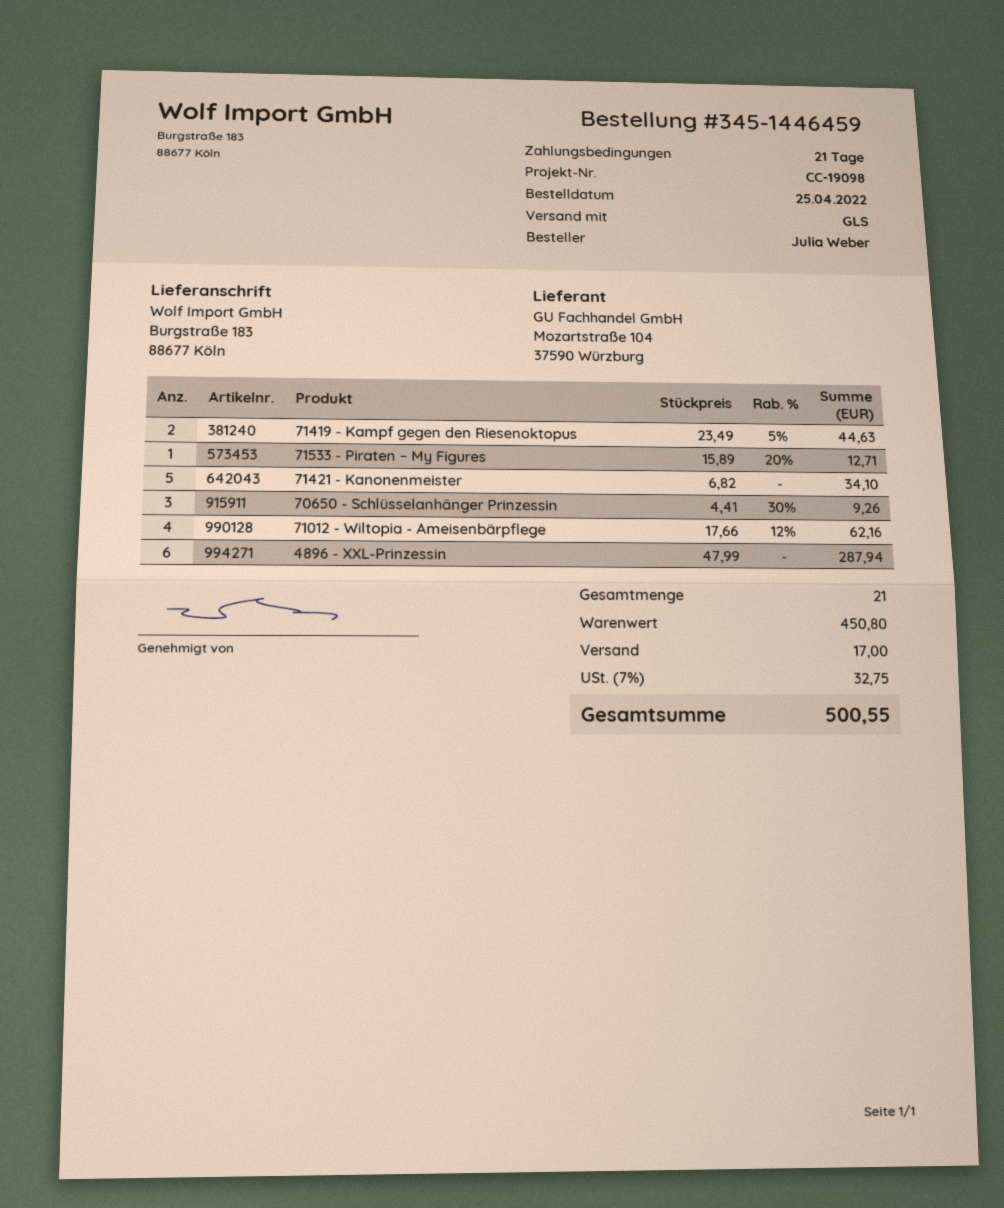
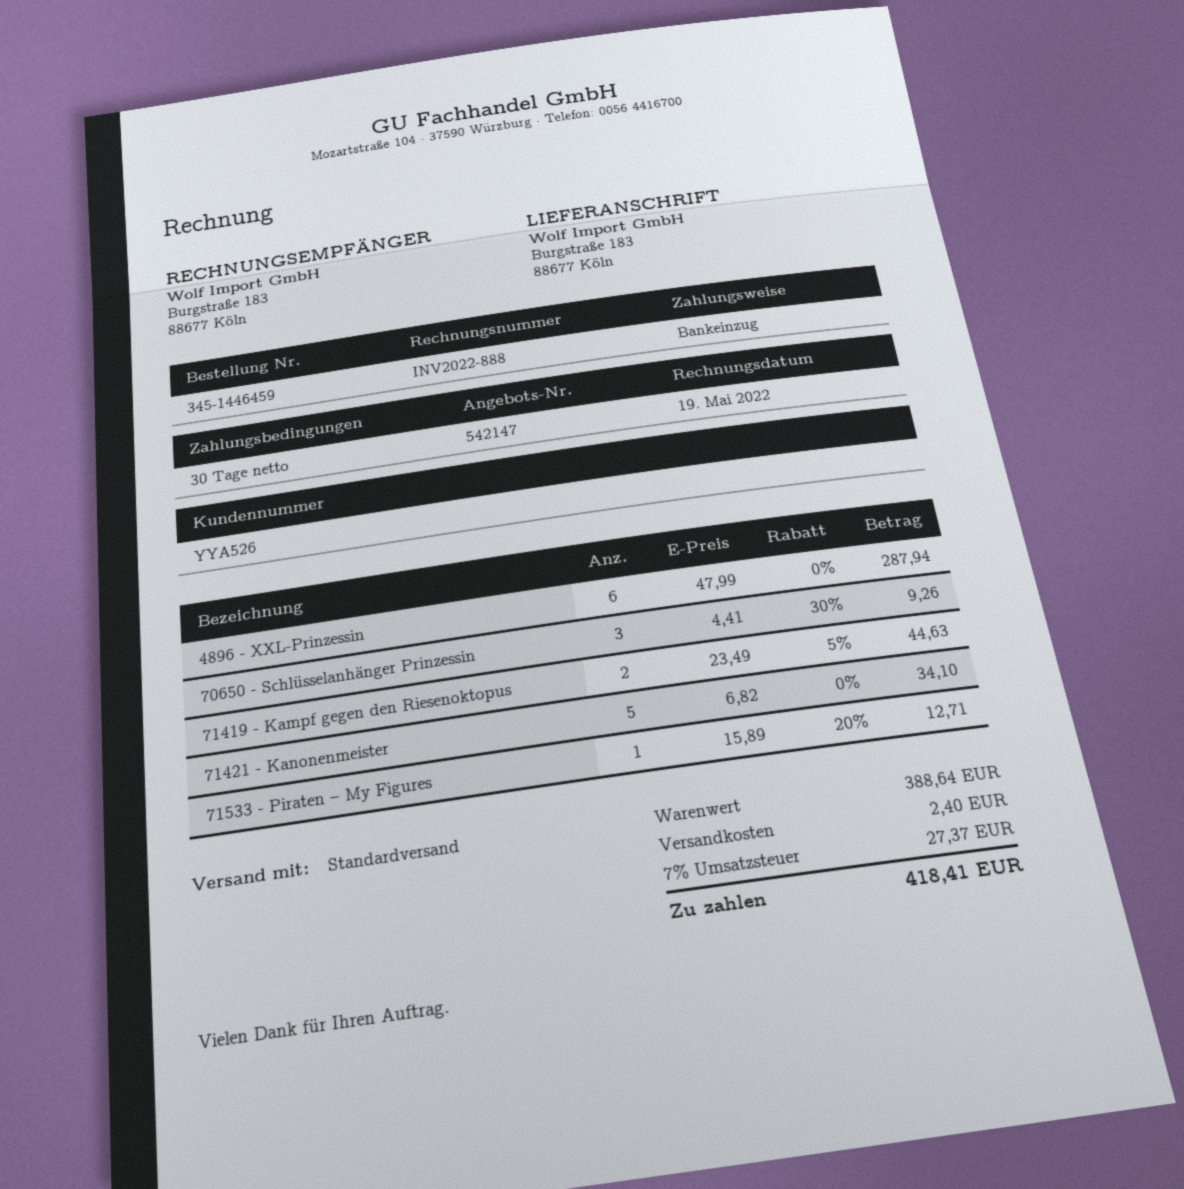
payment terms: 21 days -> 30 days
shipping method: GLS -> standard
71012 - Wiltopia - Ameisenbärpflege: 4 x 17.66 - 12% = 62.16 -> none
subtotal: 450.80 -> 388.64
shipping: 17.00 -> 2.40
tax: 7% = 32.75 -> 7% = 27.37
total: 500.55 -> 418.41

